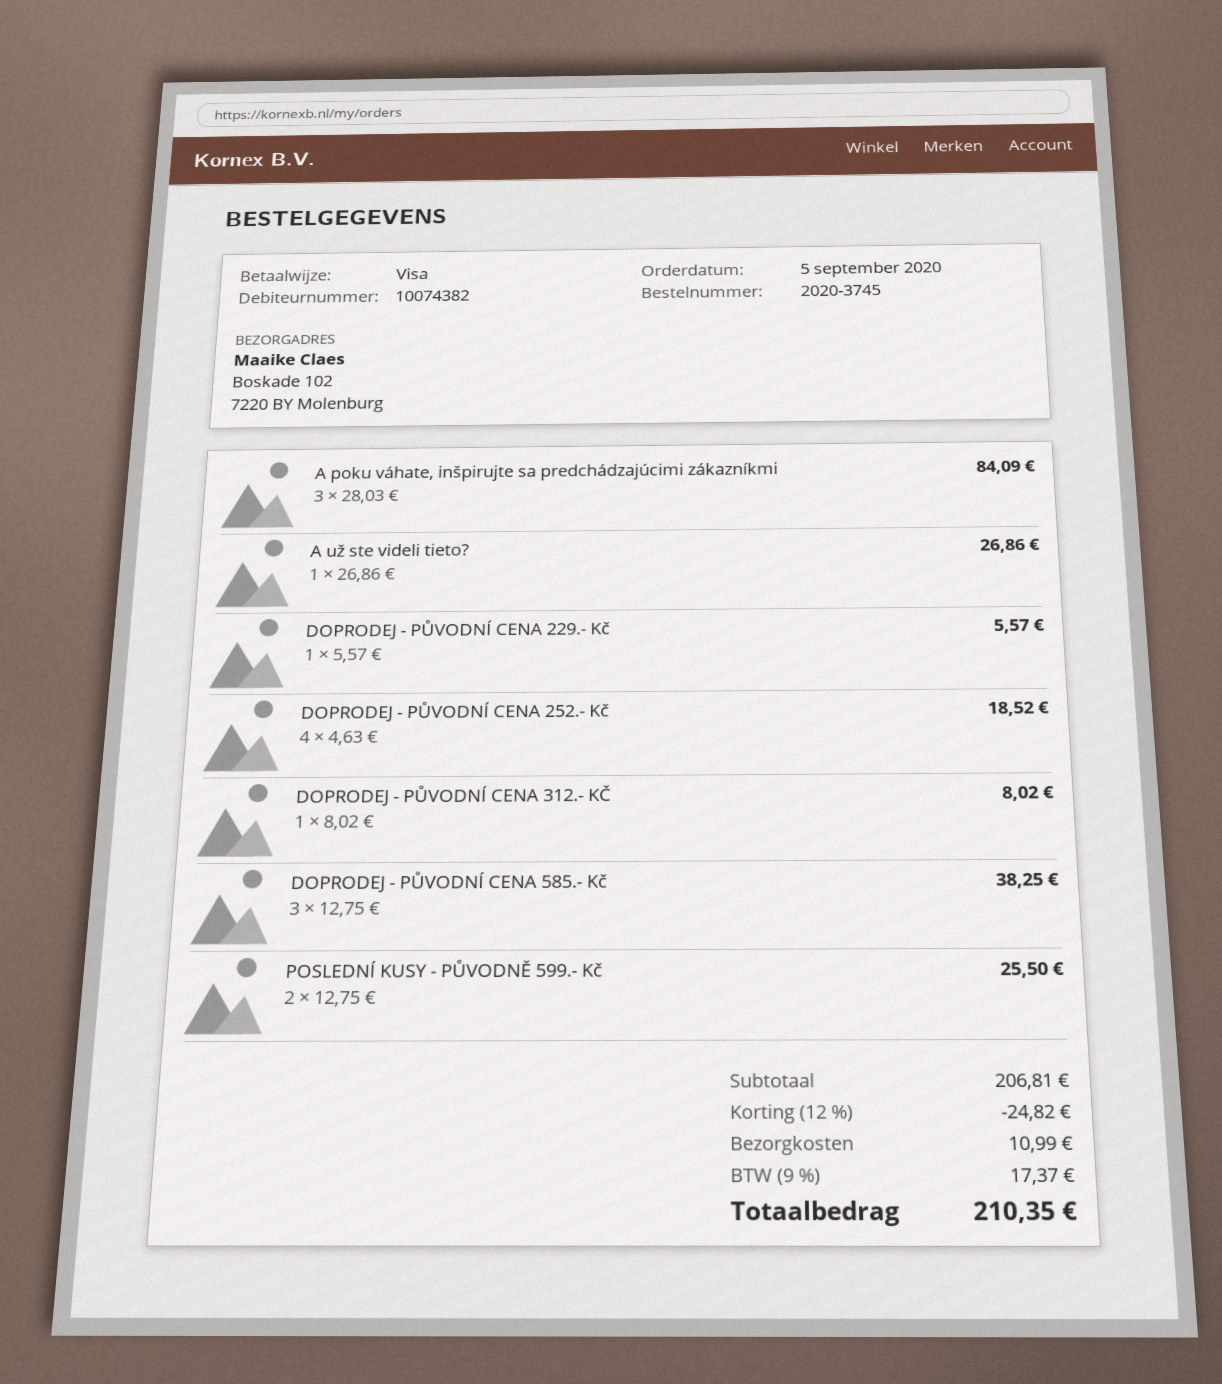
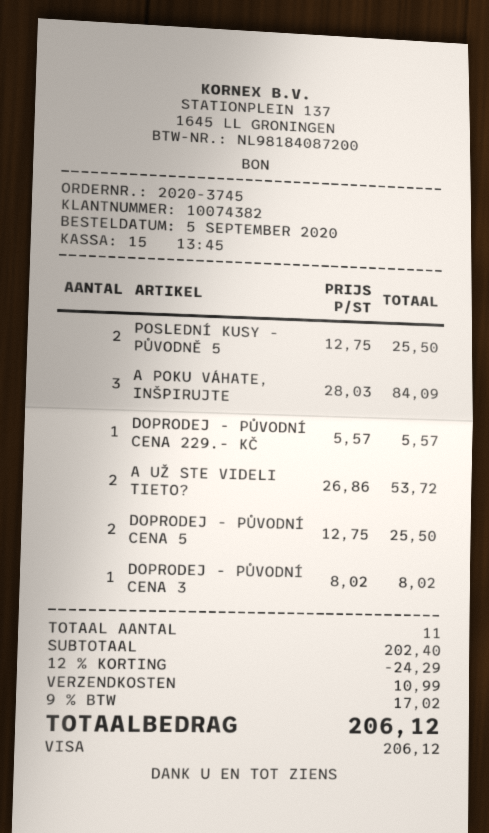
A už ste videli tieto?: 1 x 26.86 = 26.86 -> 2 x 26.86 = 53.72
DOPRODEJ - PŮVODNÍ CENA 252.- Kč: 4 x 4.63 = 18.52 -> none
DOPRODEJ - PŮVODNÍ CENA 585.- Kč: 3 x 12.75 = 38.25 -> 2 x 12.75 = 25.50
subtotal: 206.81 -> 202.40
discount: 12% = 24.82 -> 12% = 24.29
tax: 9% = 17.37 -> 9% = 17.02
total: 210.35 -> 206.12

